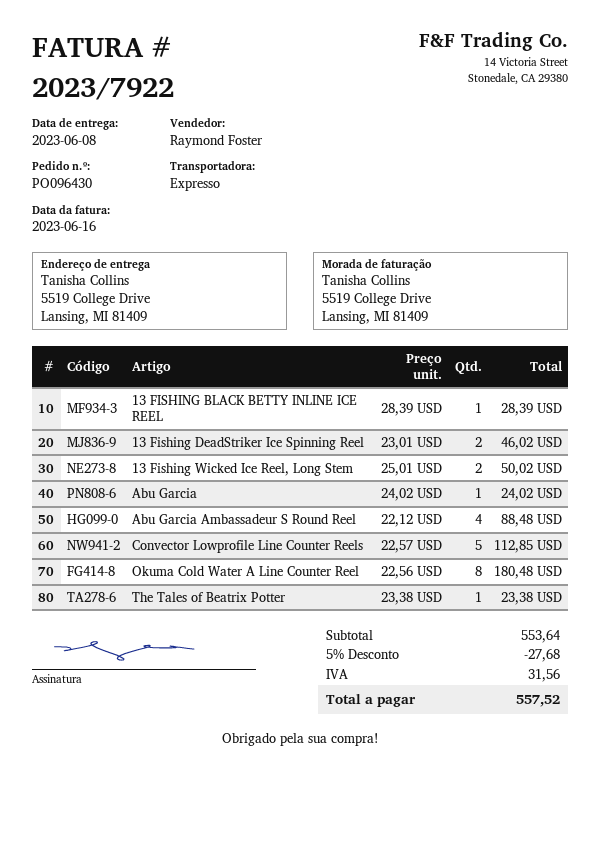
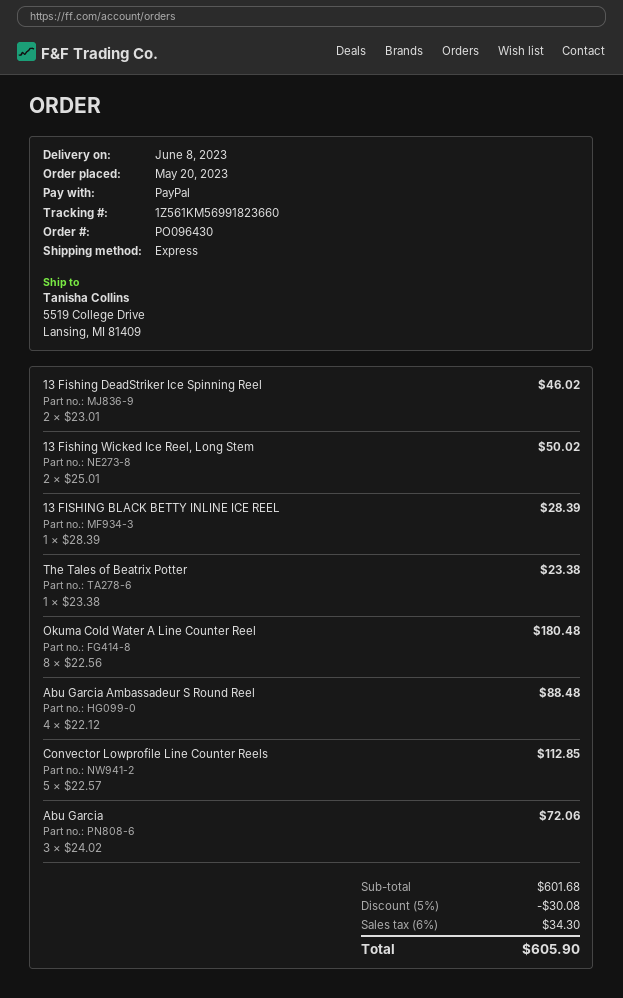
Abu Garcia: 1 x 24.02 = 24.02 -> 3 x 24.02 = 72.06
subtotal: 553.64 -> 601.68
discount: 5% = 27.68 -> 5% = 30.08
tax: 31.56 -> 34.30
total: 557.52 -> 605.90

